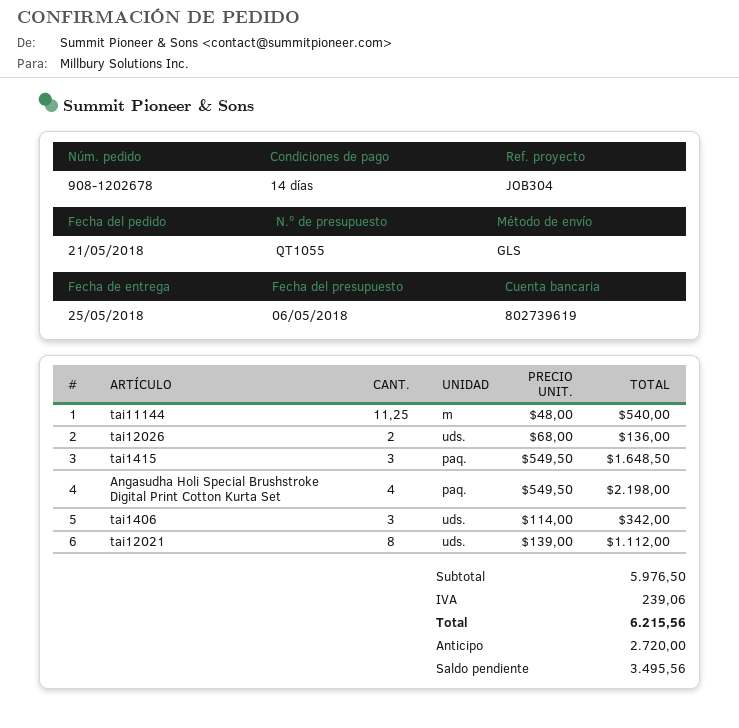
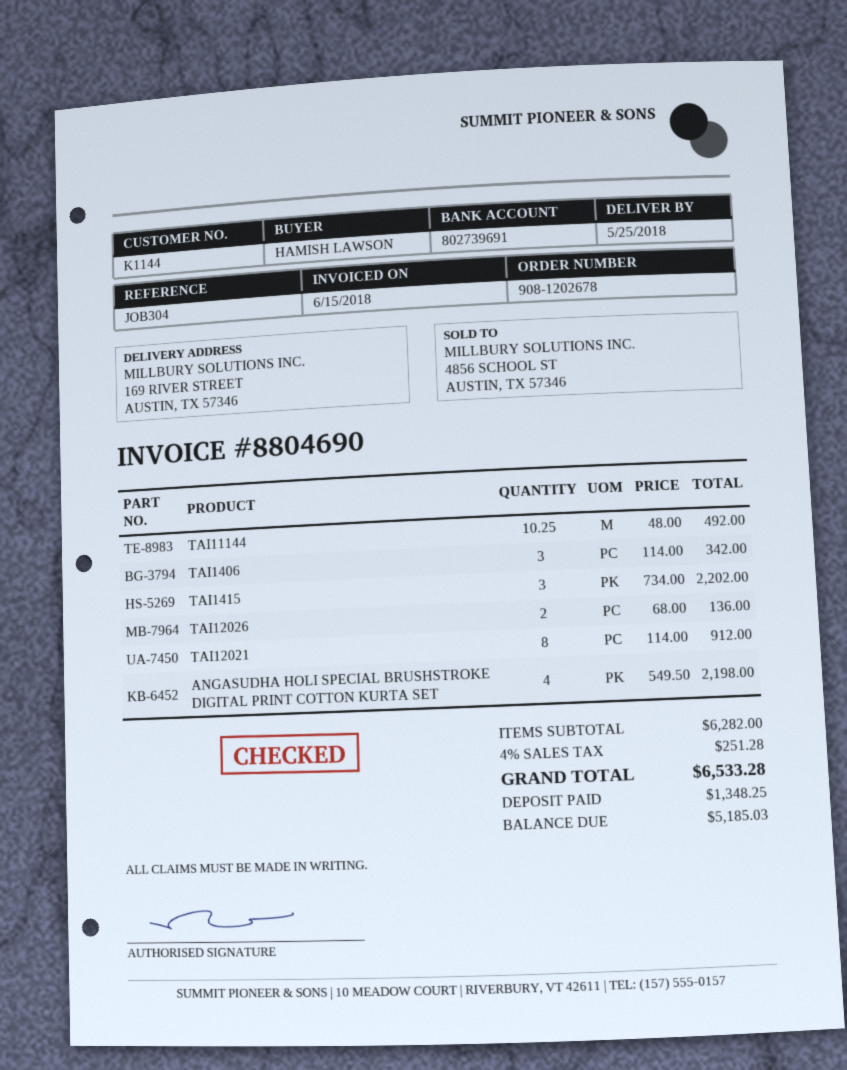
bank account: 802739619 -> 802739691
tai11144: 11.25 x 48.00 = 540.00 -> 10.25 x 48.00 = 492.00
tai1415: 3 x 549.50 = 1648.50 -> 3 x 734.00 = 2202.00
tai12021: 8 x 139.00 = 1112.00 -> 8 x 114.00 = 912.00
subtotal: 5976.50 -> 6282.00
tax: 239.06 -> 251.28
total: 6215.56 -> 6533.28
deposit: 2720.00 -> 1348.25
balance: 3495.56 -> 5185.03

